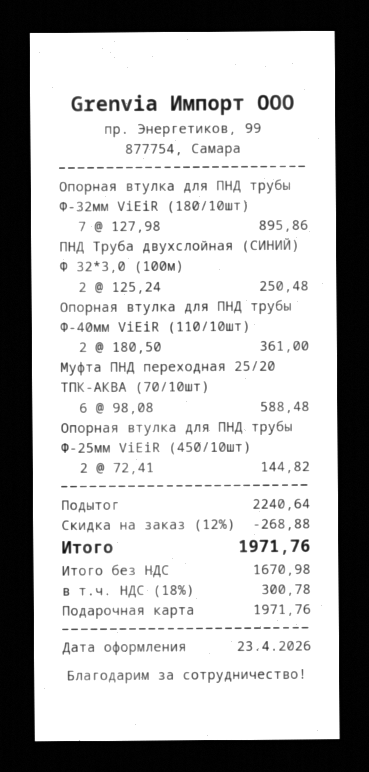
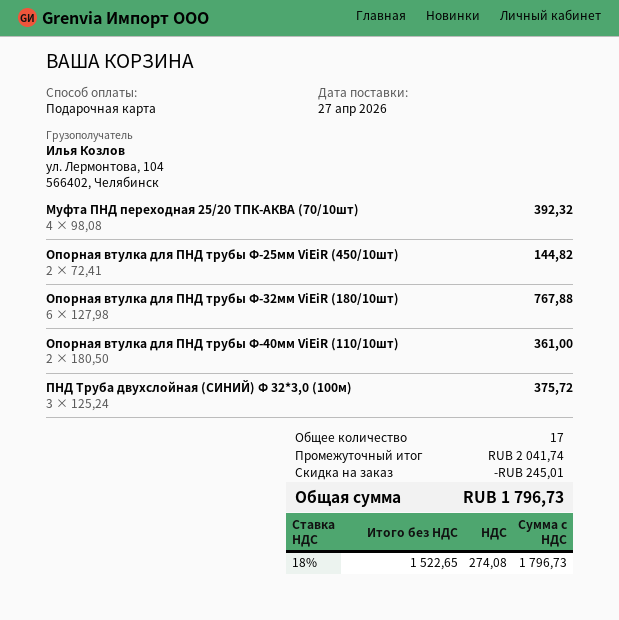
Опорная втулка для ПНД трубы Ф-32мм ViEiR (180/10шт): 7 x 127.98 = 895.86 -> 6 x 127.98 = 767.88
ПНД Труба двухслойная (СИНИЙ) Ф 32*3,0 (100м): 2 x 125.24 = 250.48 -> 3 x 125.24 = 375.72
Муфта ПНД переходная 25/20 ТПК-АКВА (70/10шт): 6 x 98.08 = 588.48 -> 4 x 98.08 = 392.32
subtotal: 2240.64 -> 2041.74
discount: 268.88 -> 245.01
net: 1670.98 -> 1522.65
tax: 18% = 300.78 -> 18% = 274.08
total: 1971.76 -> 1796.73

